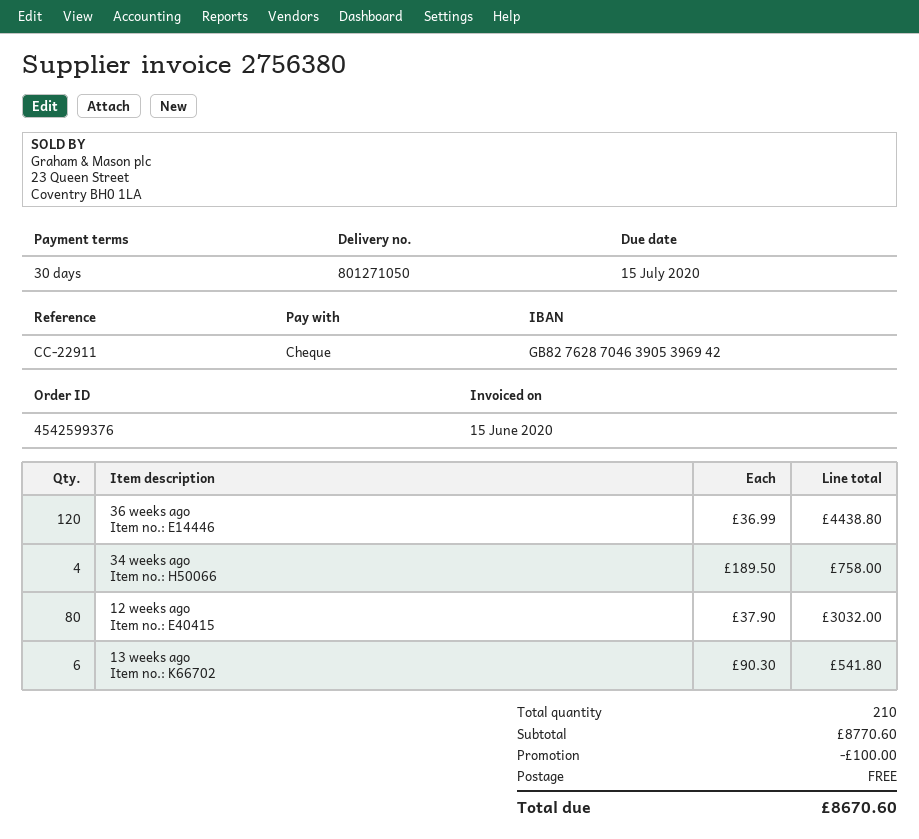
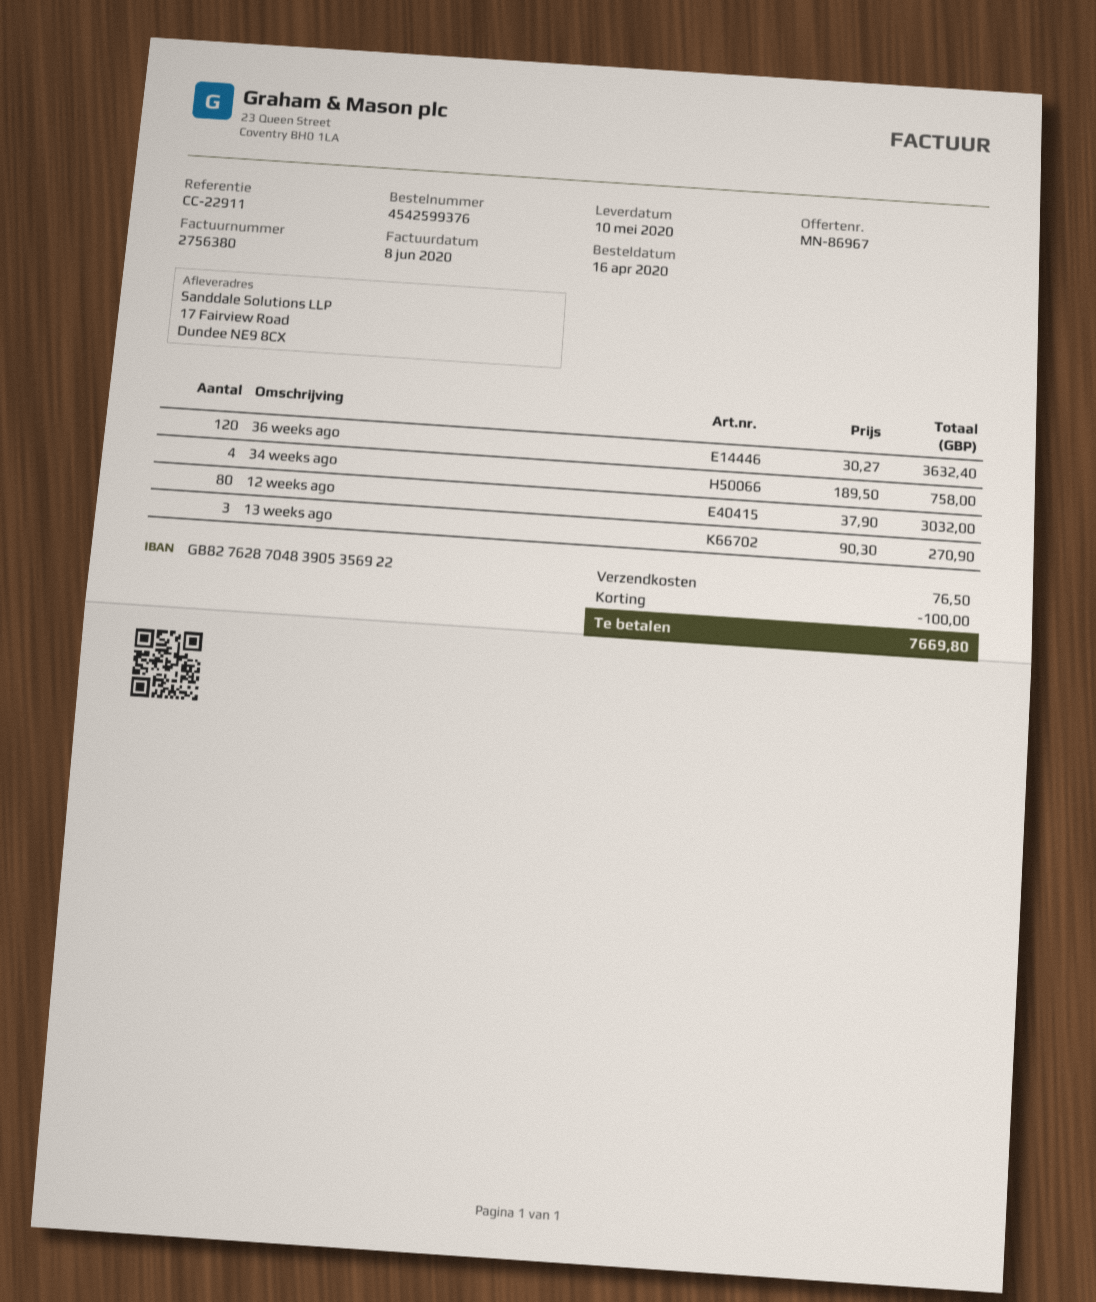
invoice date: 2020-06-15 -> 2020-06-08
bank account: GB82762870463905396942 -> GB82762870483905356922
36 weeks ago: 120 x 36.99 = 4438.80 -> 120 x 30.27 = 3632.40
13 weeks ago: 6 x 90.30 = 541.80 -> 3 x 90.30 = 270.90
shipping: 0.00 -> 76.50
total: 8670.60 -> 7669.80

